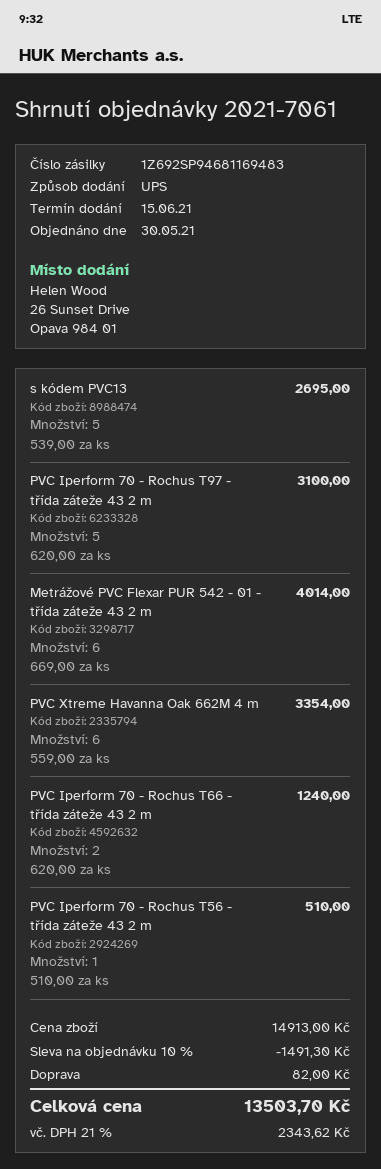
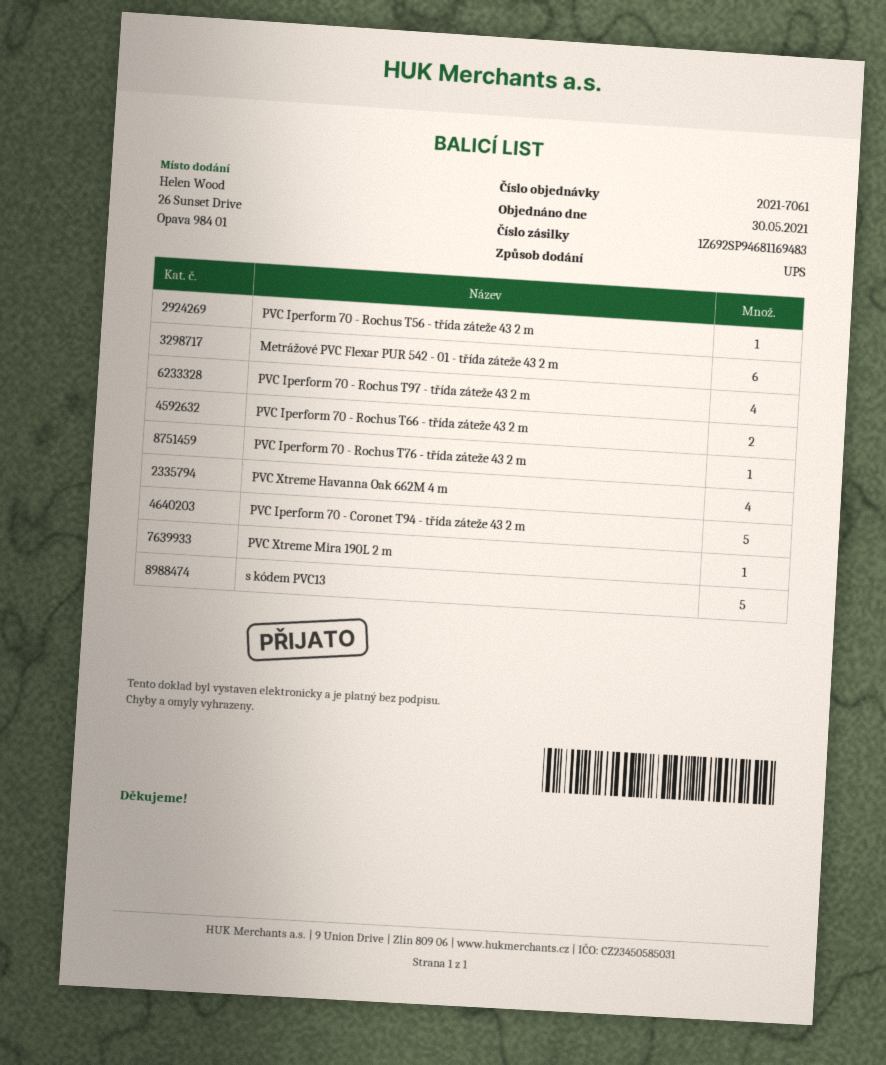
PVC Iperform 70 - Rochus T97 - třída záteže 43 2 m: 5 -> 4
PVC Xtreme Havanna Oak 662M 4 m: 6 -> 4
PVC Iperform 70 - Rochus T76 - třída záteže 43 2 m: none -> 1
PVC Iperform 70 - Coronet T94 - třída záteže 43 2 m: none -> 5
PVC Xtreme Mira 190L 2 m: none -> 1

